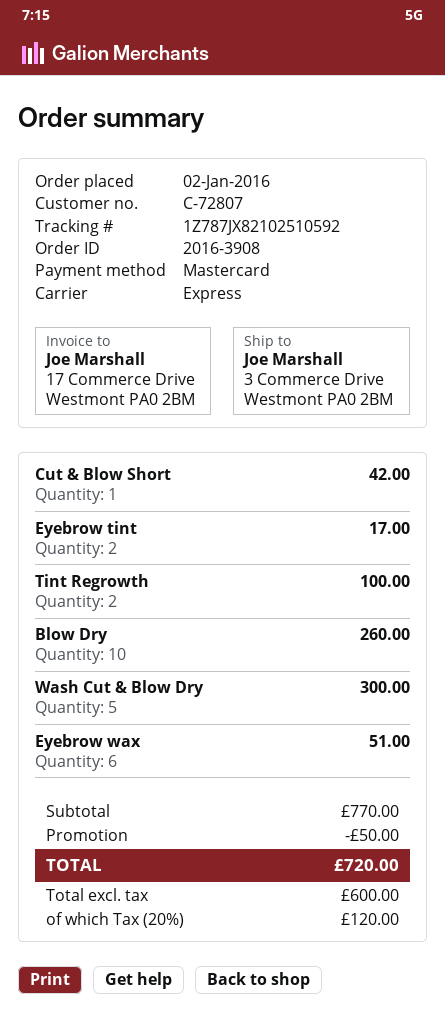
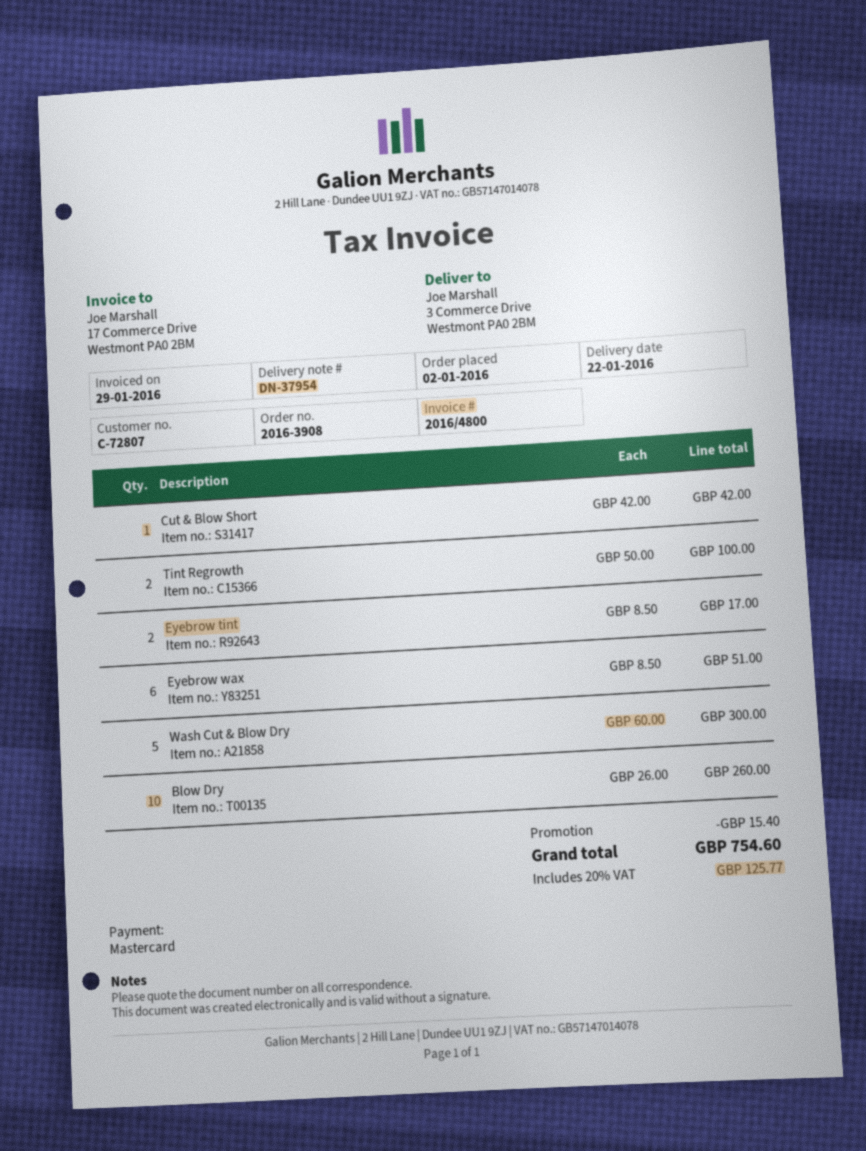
discount: 50.00 -> 15.40
tax: 20% = 120.00 -> 20% = 125.77
total: 720.00 -> 754.60

